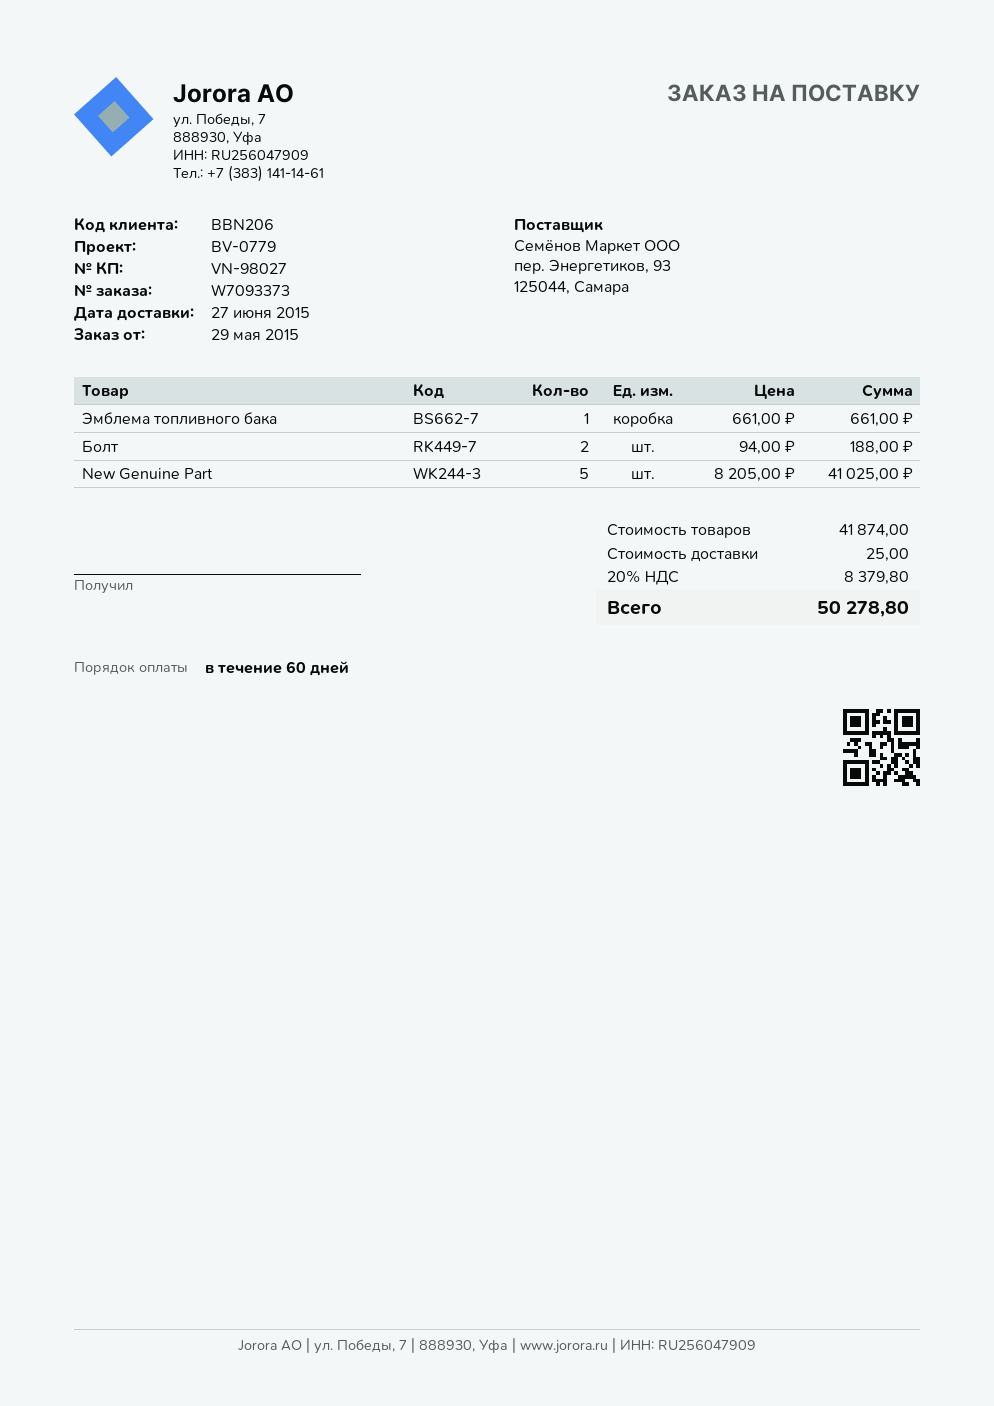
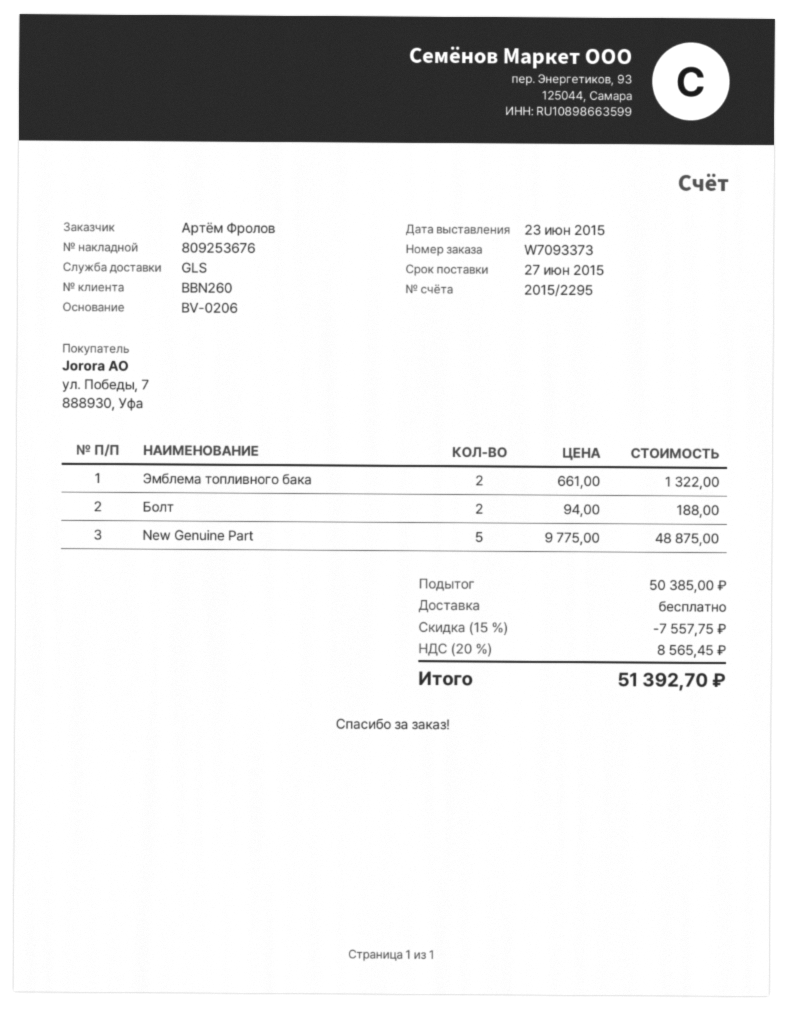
customer number: BBN206 -> BBN260
reference: BV-0779 -> BV-0206
Эмблема топливного бака: 1 x 661.00 = 661.00 -> 2 x 661.00 = 1322.00
New Genuine Part: 5 x 8205.00 = 41025.00 -> 5 x 9775.00 = 48875.00
subtotal: 41874.00 -> 50385.00
discount: none -> 15% = 7557.75
shipping: 25.00 -> 0.00
tax: 20% = 8379.80 -> 20% = 8565.45
total: 50278.80 -> 51392.70

